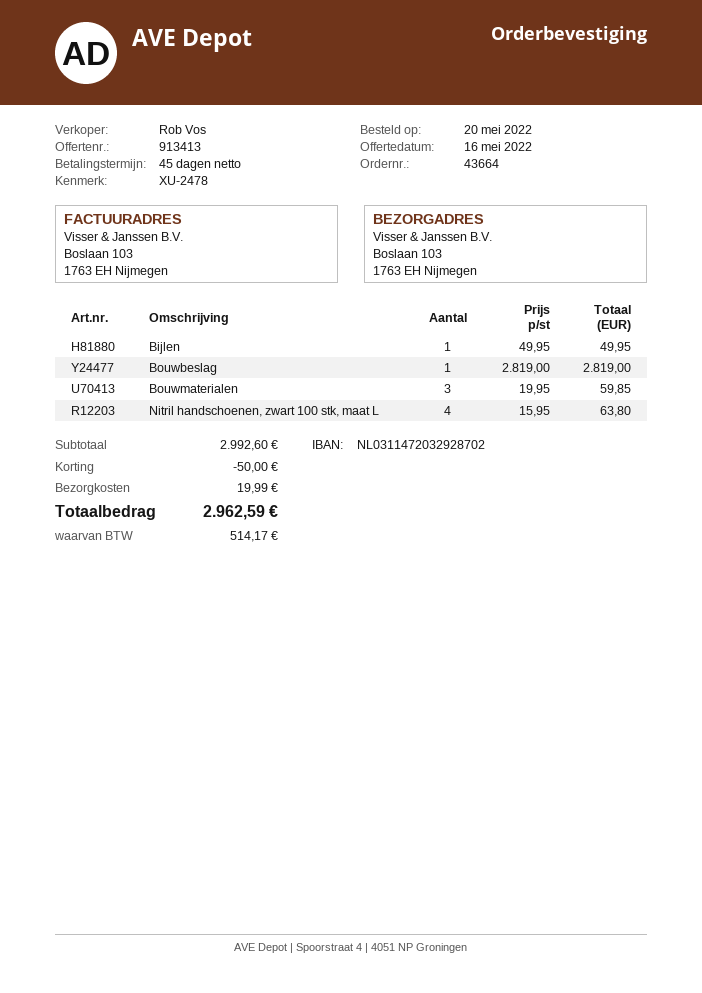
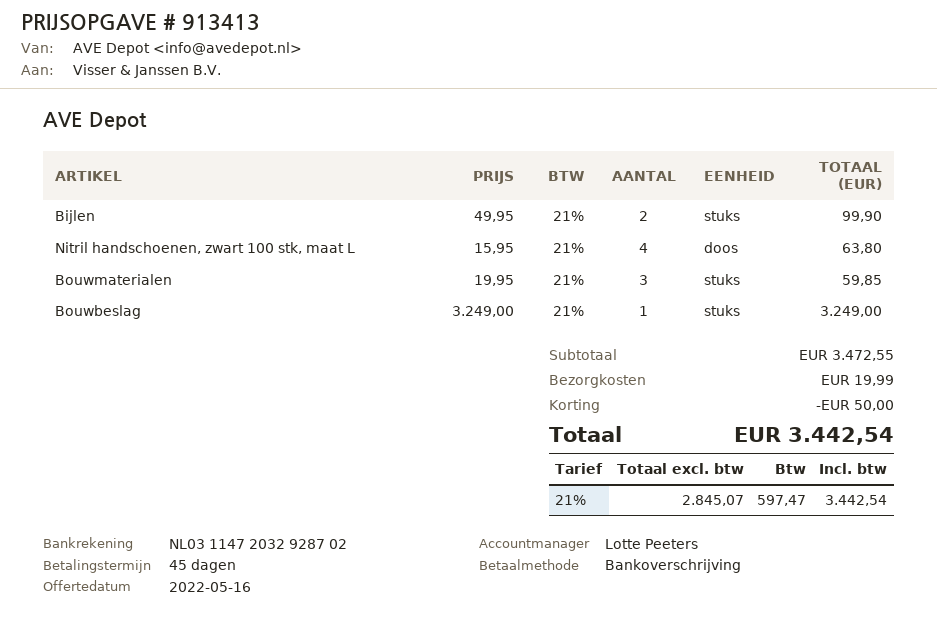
sales rep: Rob Vos -> Lotte Peeters
Bijlen: 1 x 49.95 = 49.95 -> 2 x 49.95 = 99.90
Bouwbeslag: 1 x 2819.00 = 2819.00 -> 1 x 3249.00 = 3249.00
subtotal: 2992.60 -> 3472.55
tax: 514.17 -> 597.47
total: 2962.59 -> 3442.54

